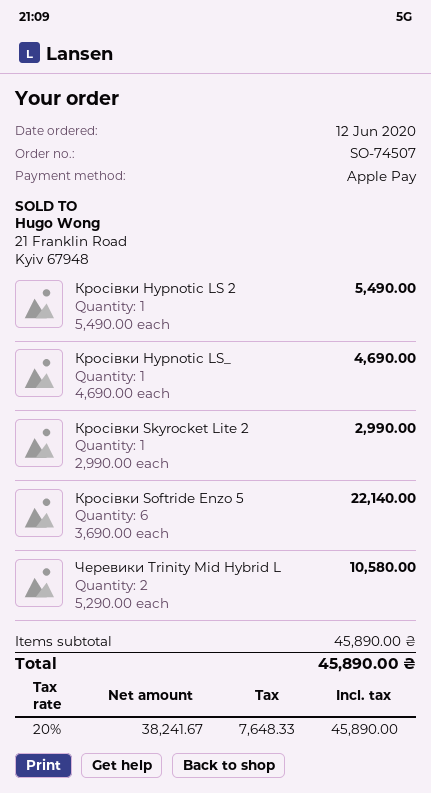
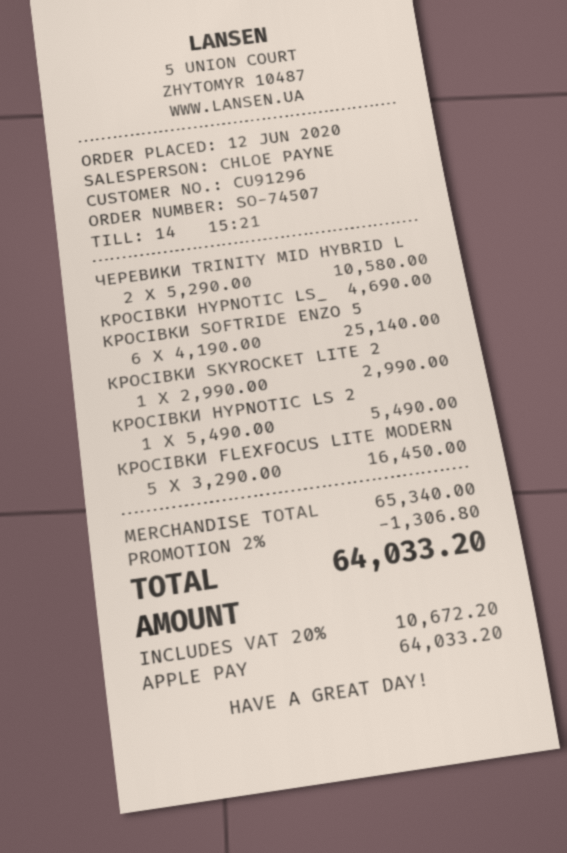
Кросівки Softride Enzo 5: 6 x 3690.00 = 22140.00 -> 6 x 4190.00 = 25140.00
КРОСІВКИ FLEXFOCUS LITE MODERN: none -> 5 x 3290.00 = 16450.00
subtotal: 45890.00 -> 65340.00
discount: none -> 2% = 1306.80
tax: 20% = 7648.33 -> 20% = 10672.20
total: 45890.00 -> 64033.20

